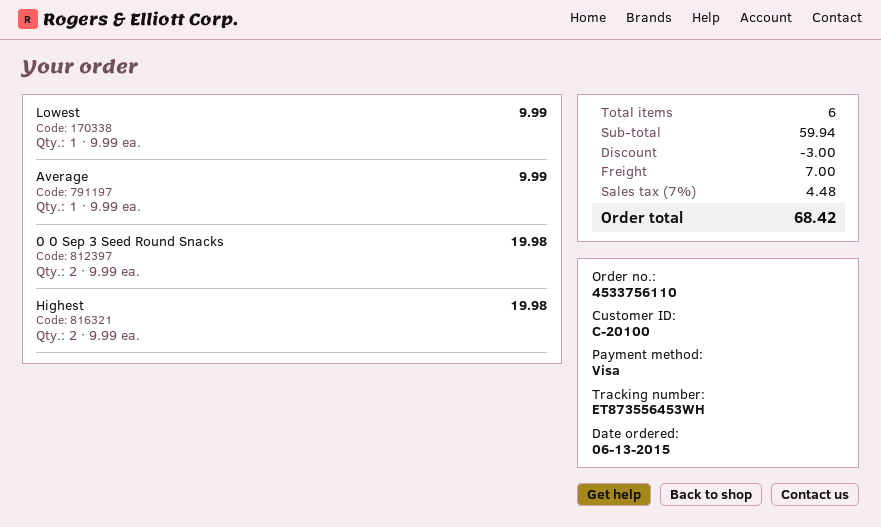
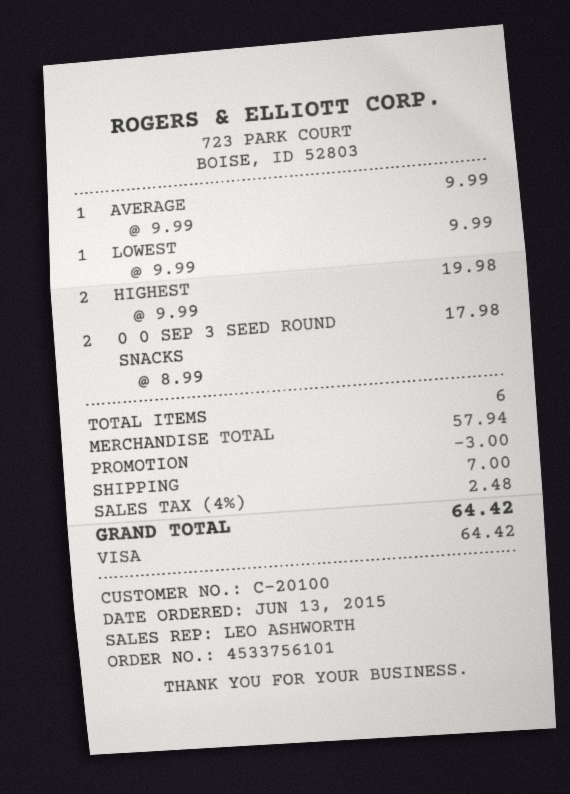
order number: 4533756110 -> 4533756101
0 0 Sep 3 Seed Round Snacks: 2 x 9.99 = 19.98 -> 2 x 8.99 = 17.98
subtotal: 59.94 -> 57.94
tax: 7% = 4.48 -> 4% = 2.48
total: 68.42 -> 64.42

